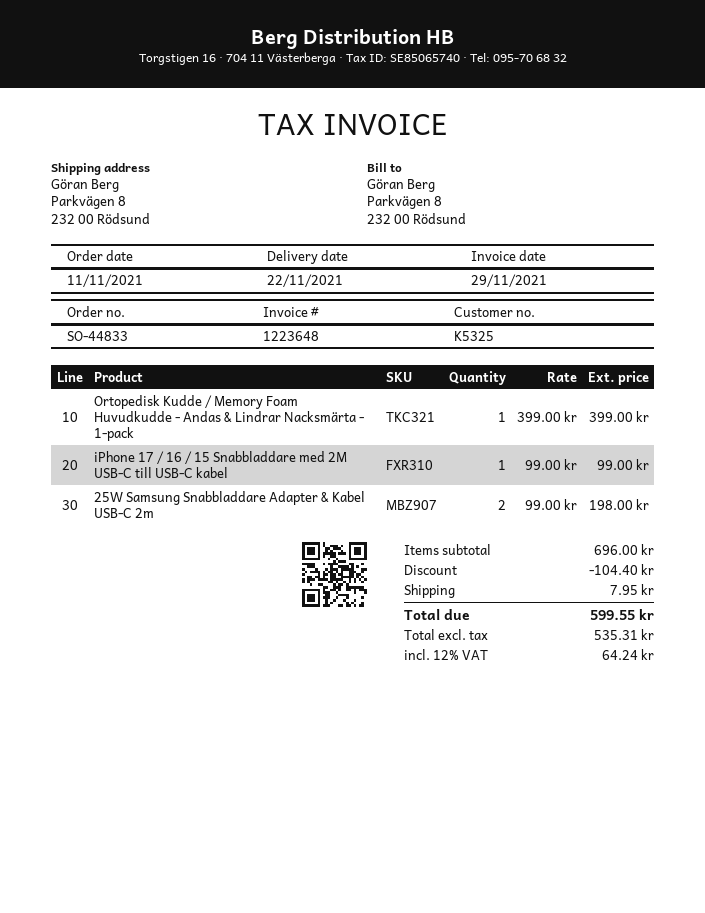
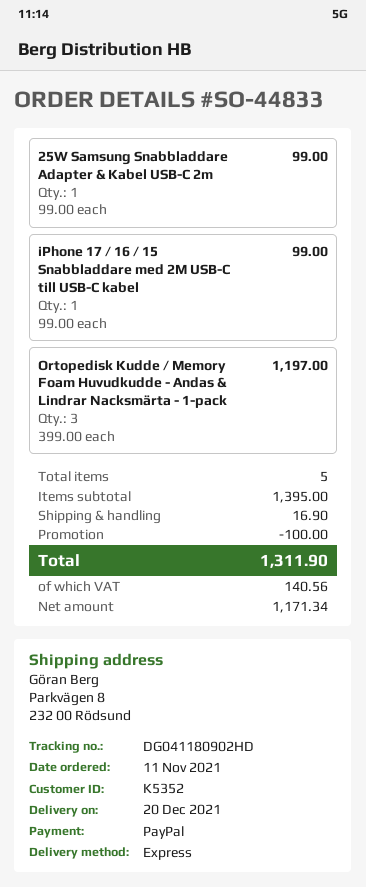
delivery date: 2021-11-22 -> 2021-12-20
customer number: K5325 -> K5352
Ortopedisk Kudde / Memory Foam Huvudkudde - Andas & Lindrar Nacksmärta - 1-pack: 1 x 399.00 = 399.00 -> 3 x 399.00 = 1197.00
25W Samsung Snabbladdare Adapter & Kabel USB-C 2m: 2 x 99.00 = 198.00 -> 1 x 99.00 = 99.00
subtotal: 696.00 -> 1395.00
discount: 104.40 -> 100.00
shipping: 7.95 -> 16.90
net: 535.31 -> 1171.34
tax: 64.24 -> 140.56
total: 599.55 -> 1311.90

